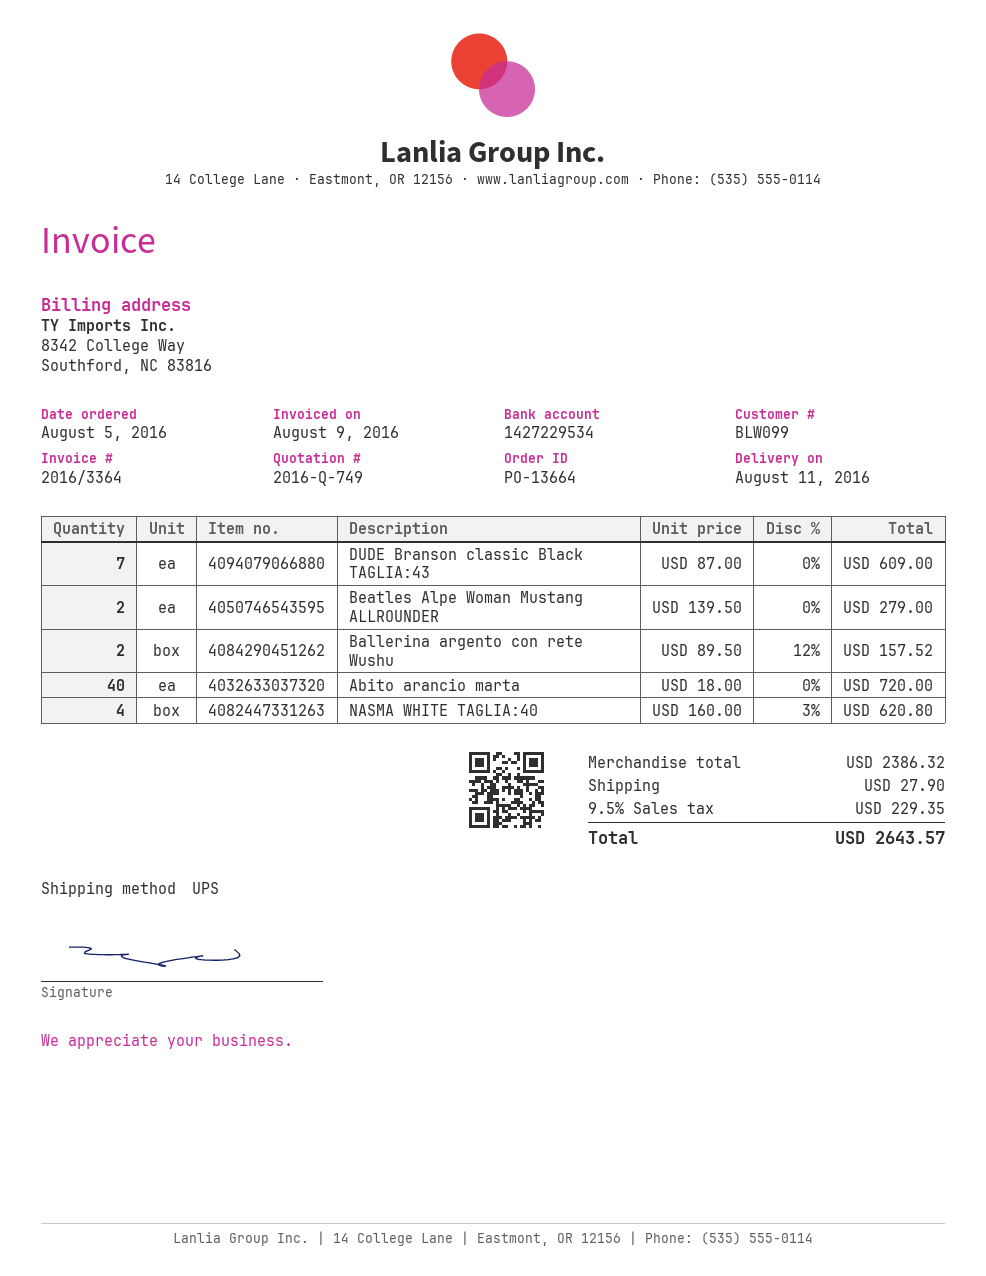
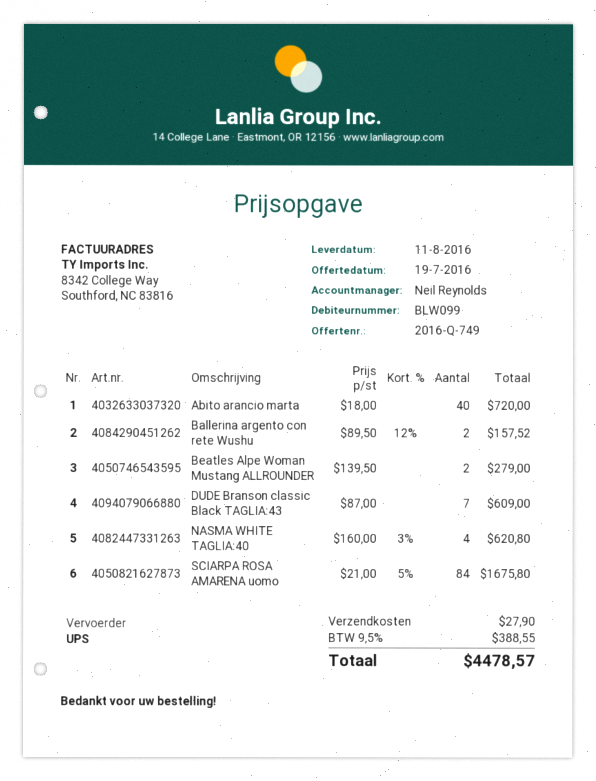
SCIARPA ROSA AMARENA uomo: none -> 84 x 21.00 - 5% = 1675.80
tax: 9.5% = 229.35 -> 9.5% = 388.55
total: 2643.57 -> 4478.57

